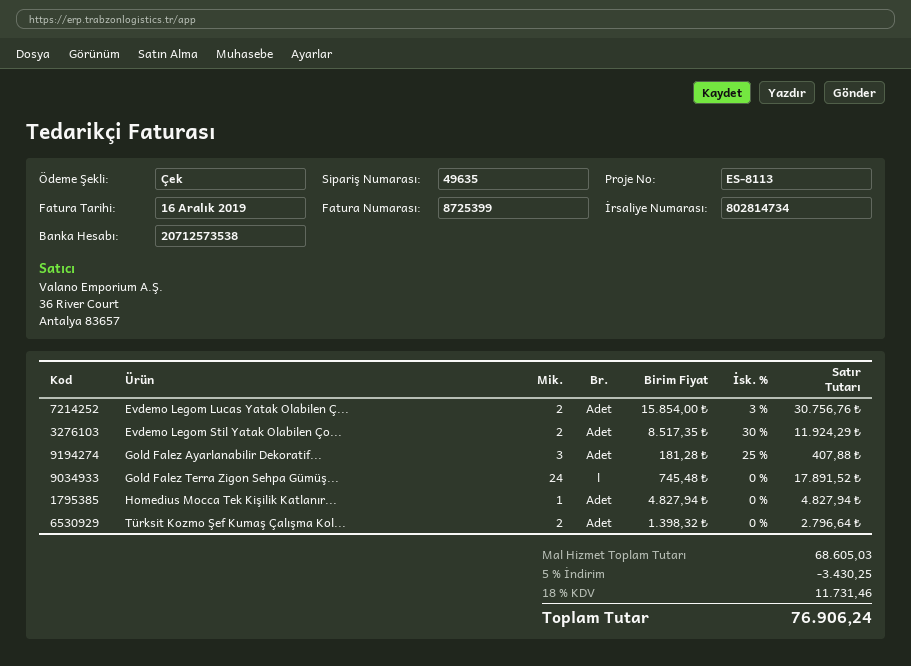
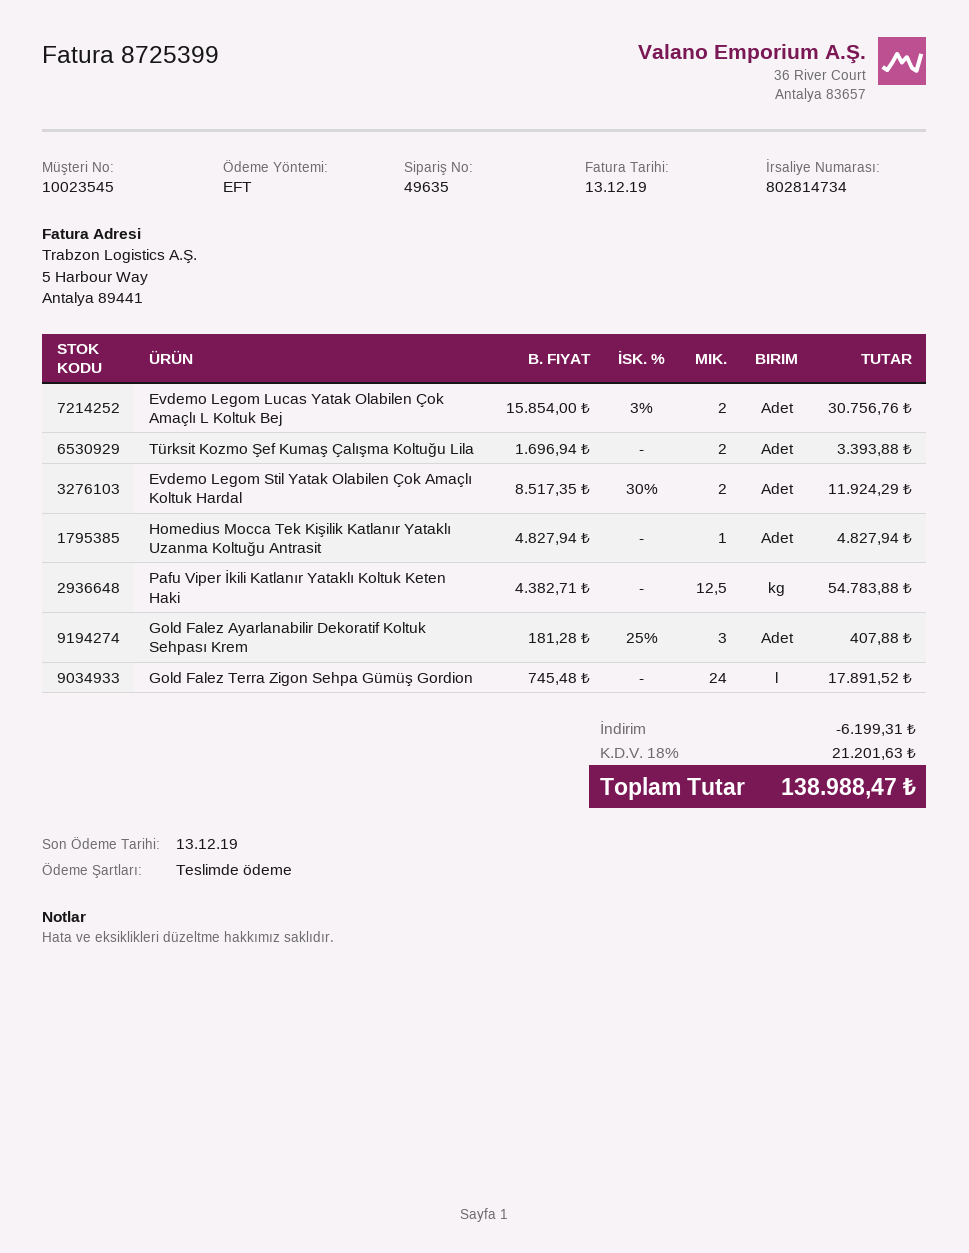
invoice date: 2019-12-16 -> 2019-12-13
payment method: cheque -> bank transfer
Türksit Kozmo Şef Kumaş Çalışma Kol...: 2 x 1398.32 = 2796.64 -> 2 x 1696.94 = 3393.88
Pafu Viper İkili Katlanır Yataklı Koltuk Keten Haki: none -> 12.5 x 4382.71 = 54783.88
discount: 3430.25 -> 6199.31
tax: 18% = 11731.46 -> 18% = 21201.63
total: 76906.24 -> 138988.47

